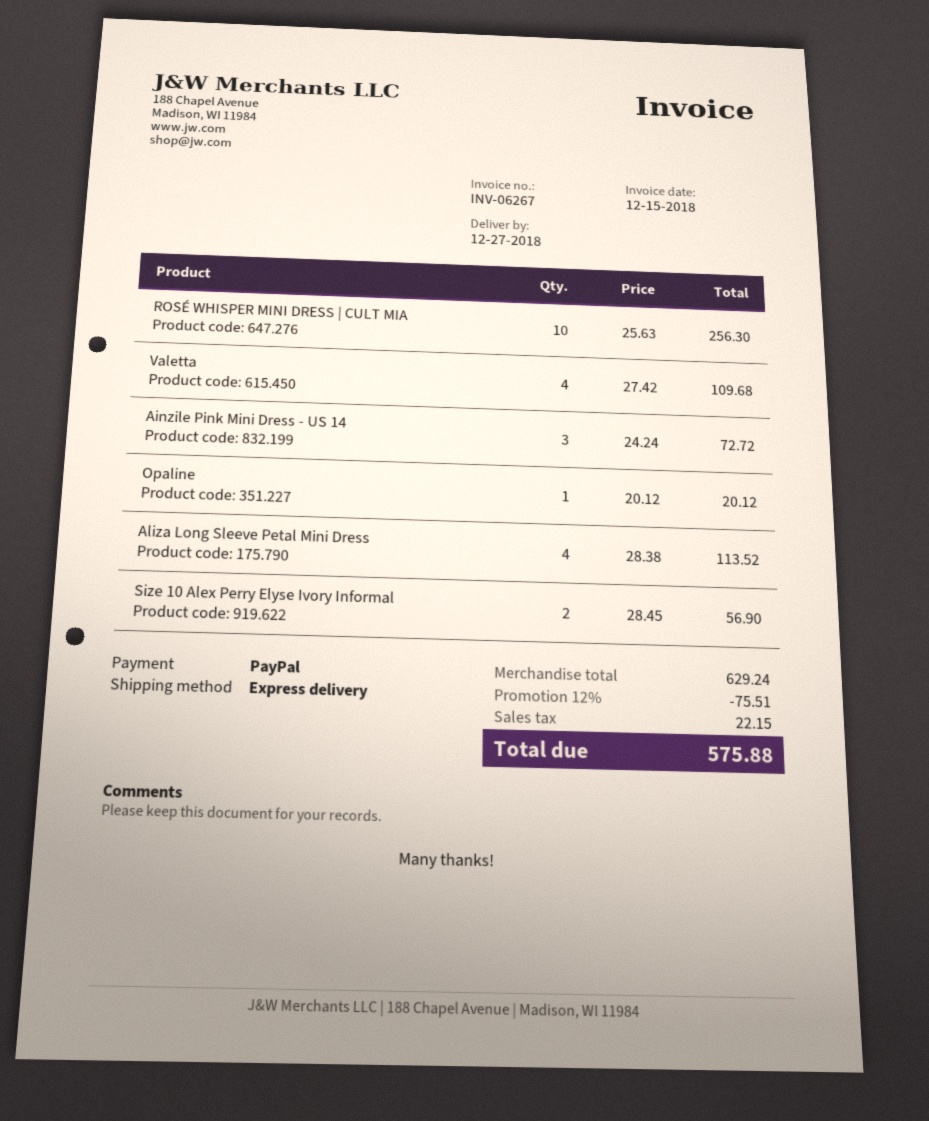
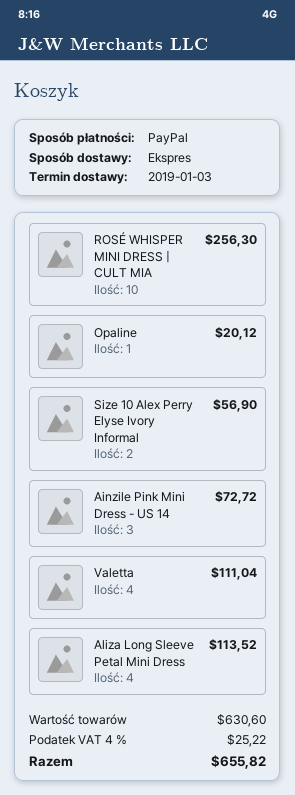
delivery date: 2018-12-27 -> 2019-01-03
Valetta: 4 for 109.68 -> 4 for 111.04
subtotal: 629.24 -> 630.60
discount: 12% = 75.51 -> none
tax: 22.15 -> 25.22
total: 575.88 -> 655.82

